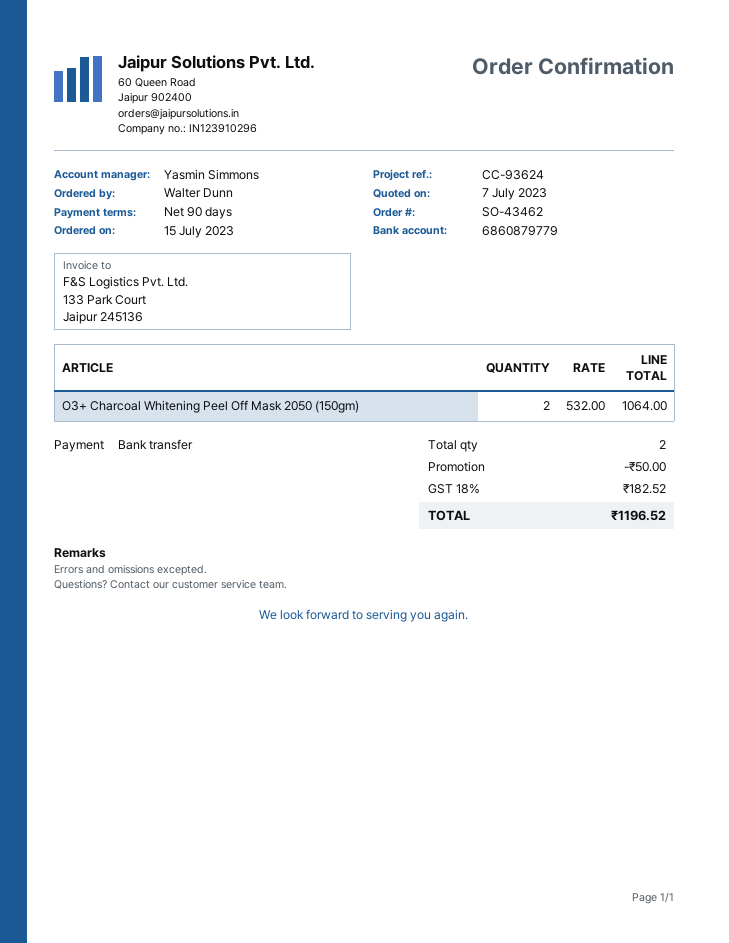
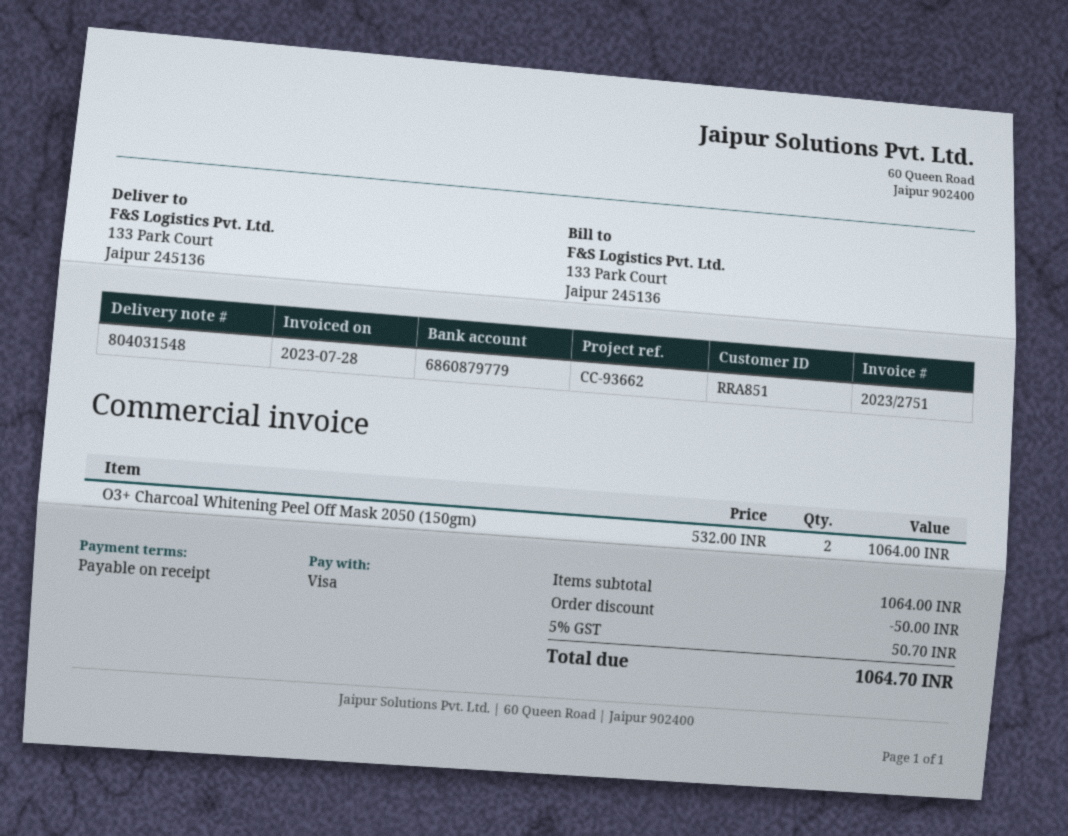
payment terms: 90 days -> on receipt
reference: CC-93624 -> CC-93662
payment method: bank transfer -> Visa
tax: 18% = 182.52 -> 5% = 50.70
total: 1196.52 -> 1064.70

